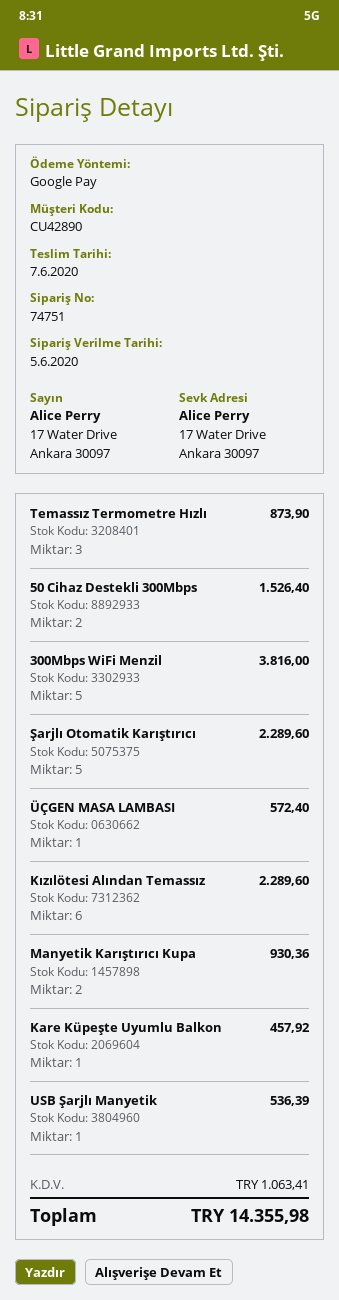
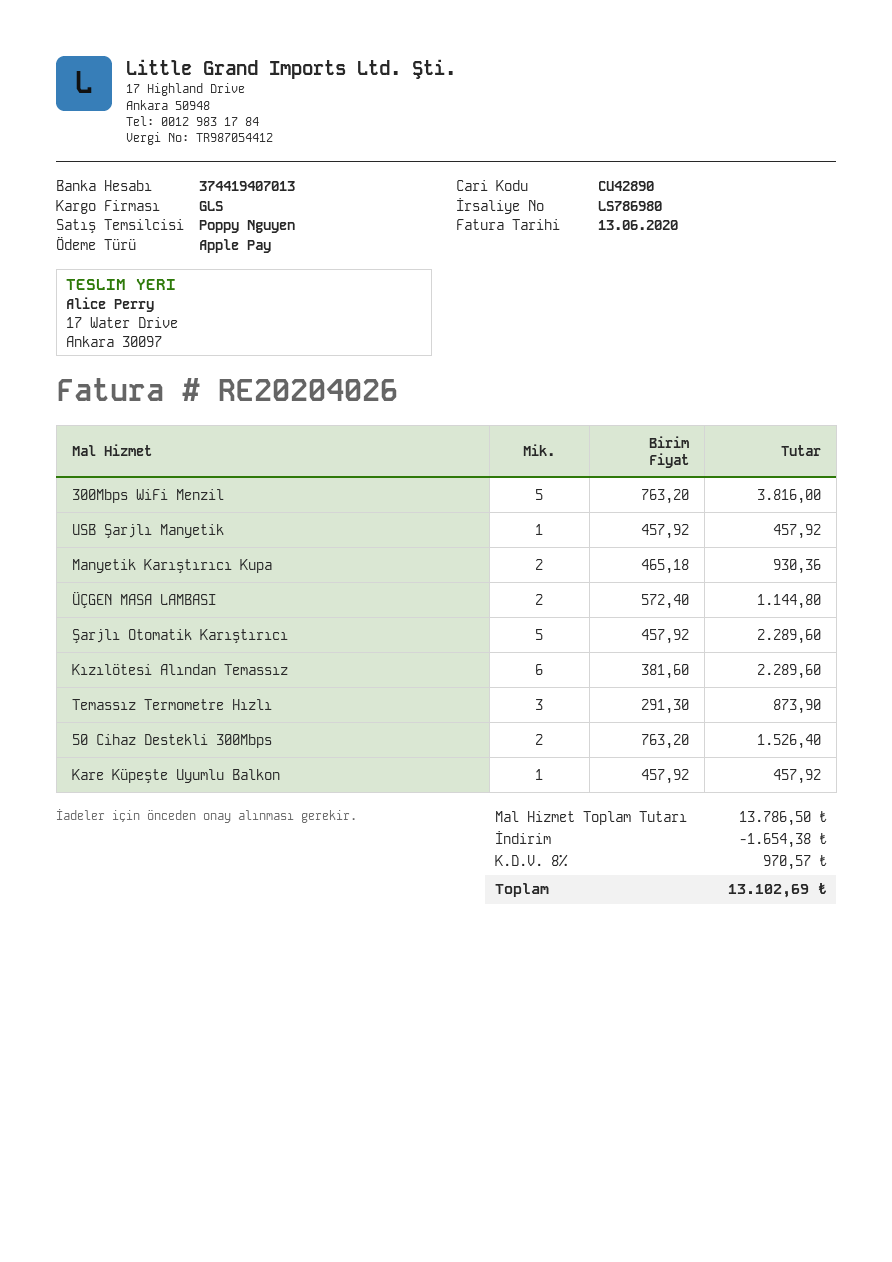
payment method: Google Pay -> Apple Pay
ÜÇGEN MASA LAMBASI: 1 for 572.40 -> 2 for 1144.80
USB Şarjlı Manyetik: 1 for 536.39 -> 1 for 457.92
discount: none -> 1654.38
tax: 1063.41 -> 970.57
total: 14355.98 -> 13102.69

